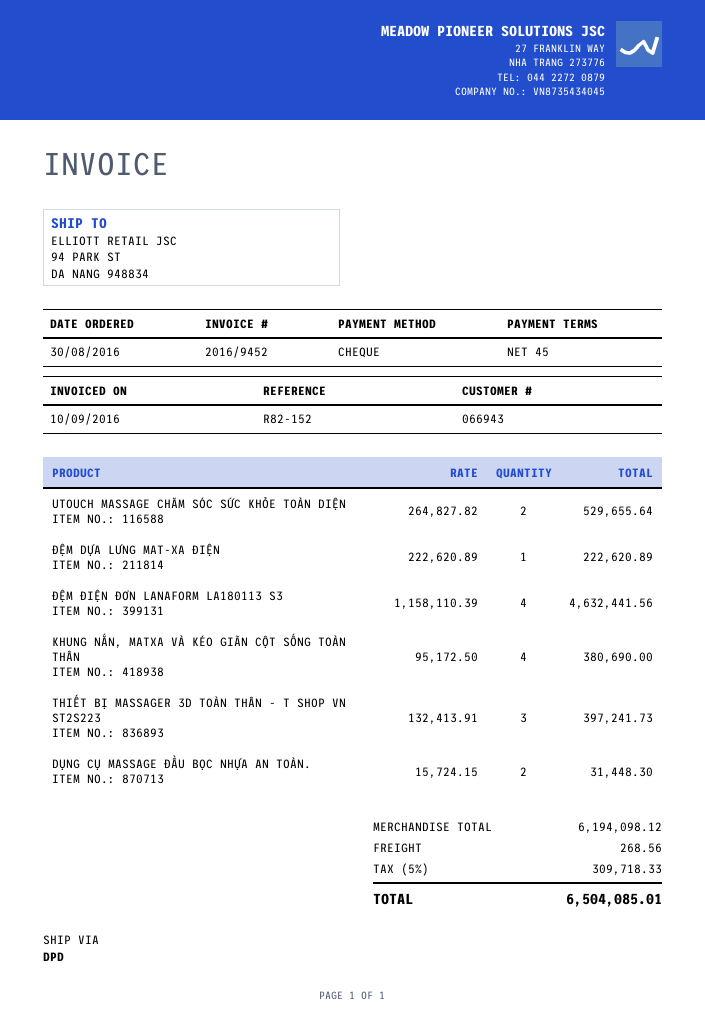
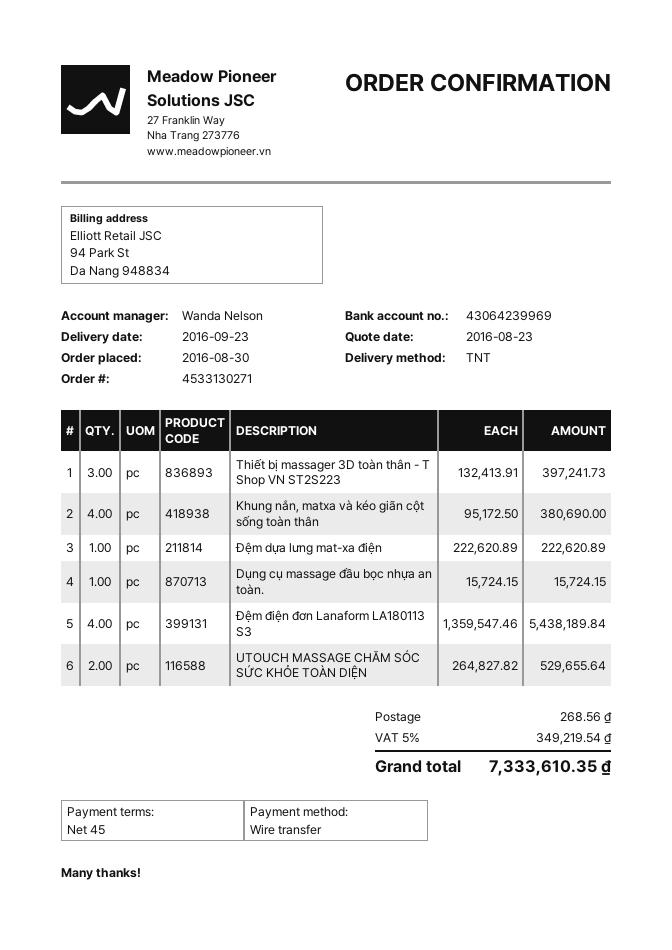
payment method: cheque -> bank transfer
shipping method: DPD -> TNT
ĐỆM ĐIỆN ĐƠN LANAFORM LA180113 S3: 4 x 1158110.39 = 4632441.56 -> 4 x 1359547.46 = 5438189.84
DỤNG CỤ MASSAGE ĐẦU BỌC NHỰA AN TOÀN.: 2 x 15724.15 = 31448.30 -> 1 x 15724.15 = 15724.15
tax: 5% = 309718.33 -> 5% = 349219.54
total: 6504085.01 -> 7333610.35

